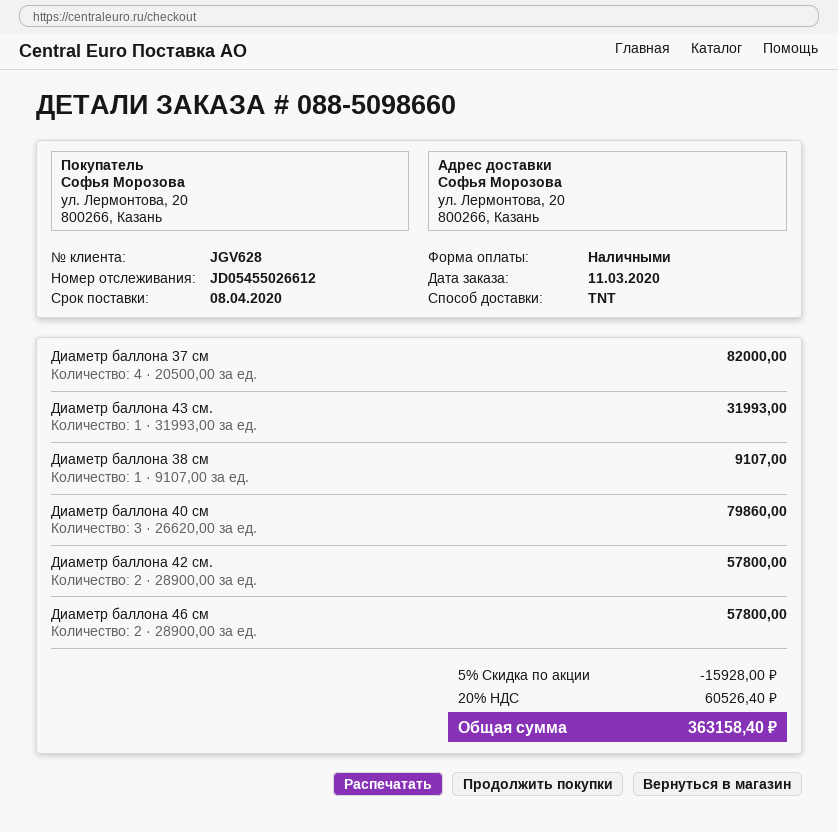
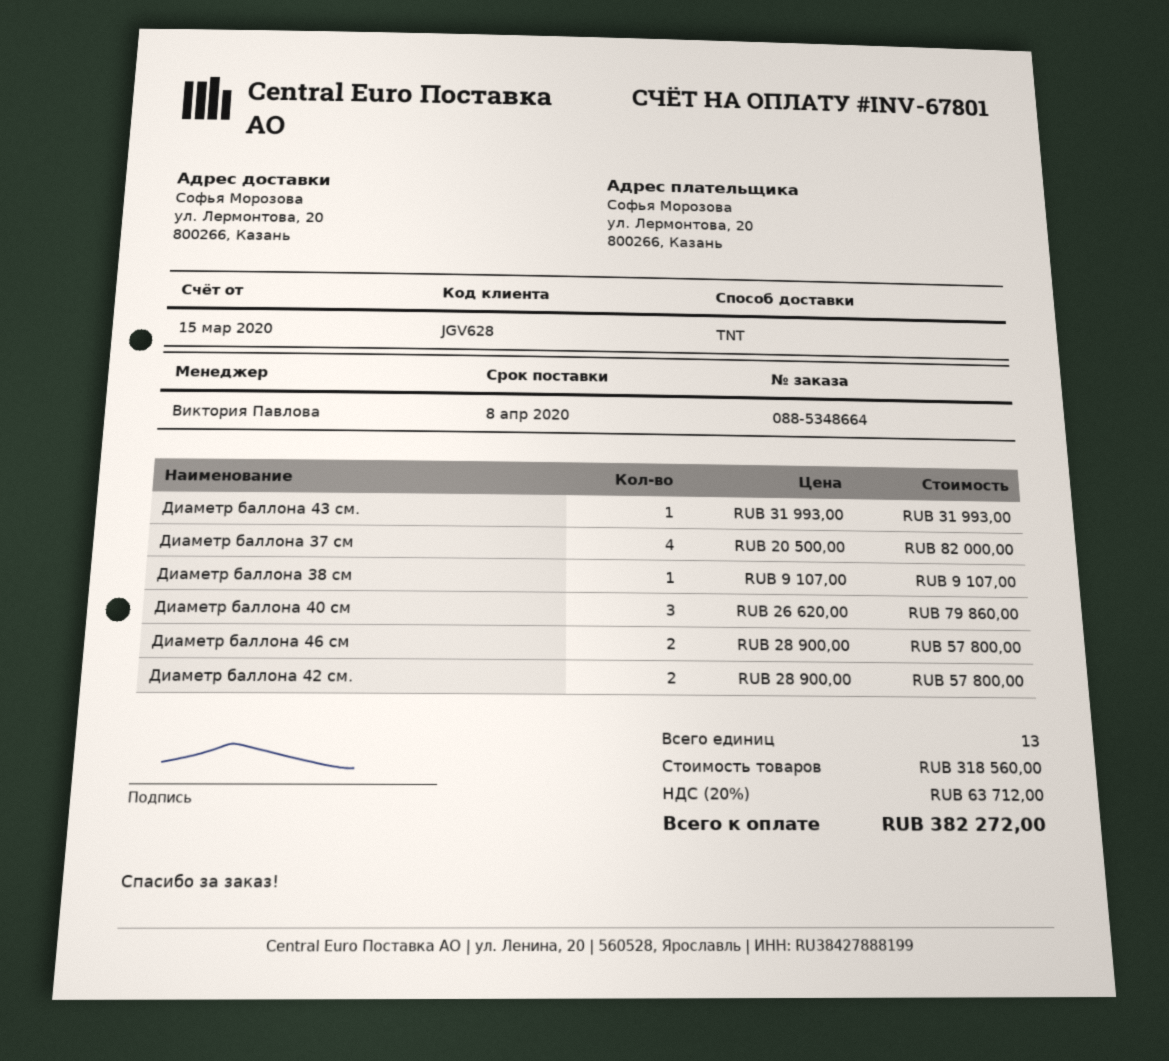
order number: 088-5098660 -> 088-5348664
discount: 5% = 15928.00 -> none
tax: 20% = 60526.40 -> 20% = 63712.00
total: 363158.40 -> 382272.00

